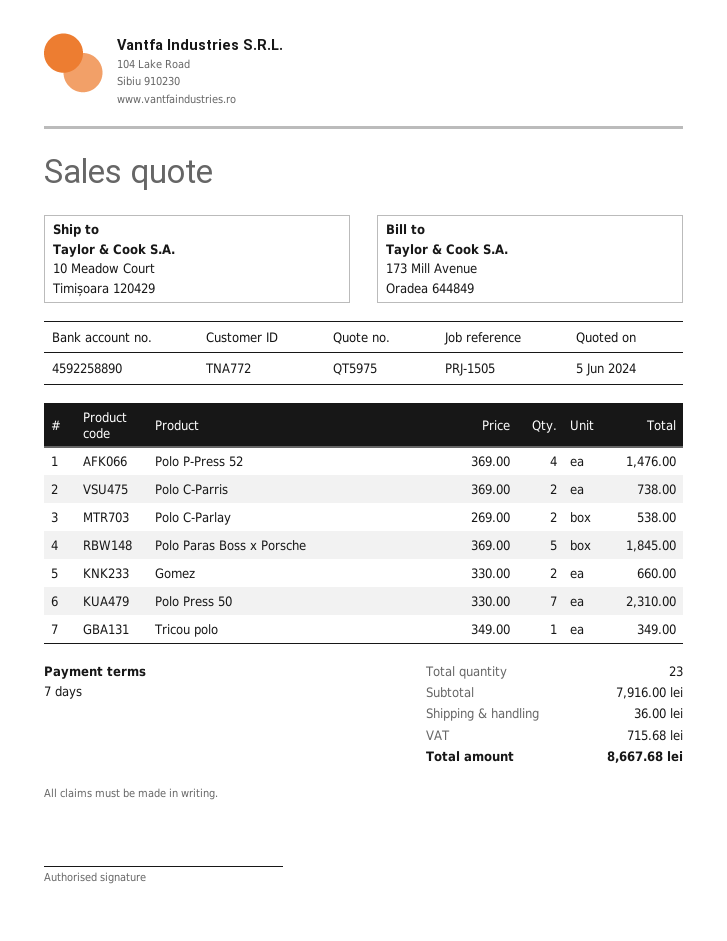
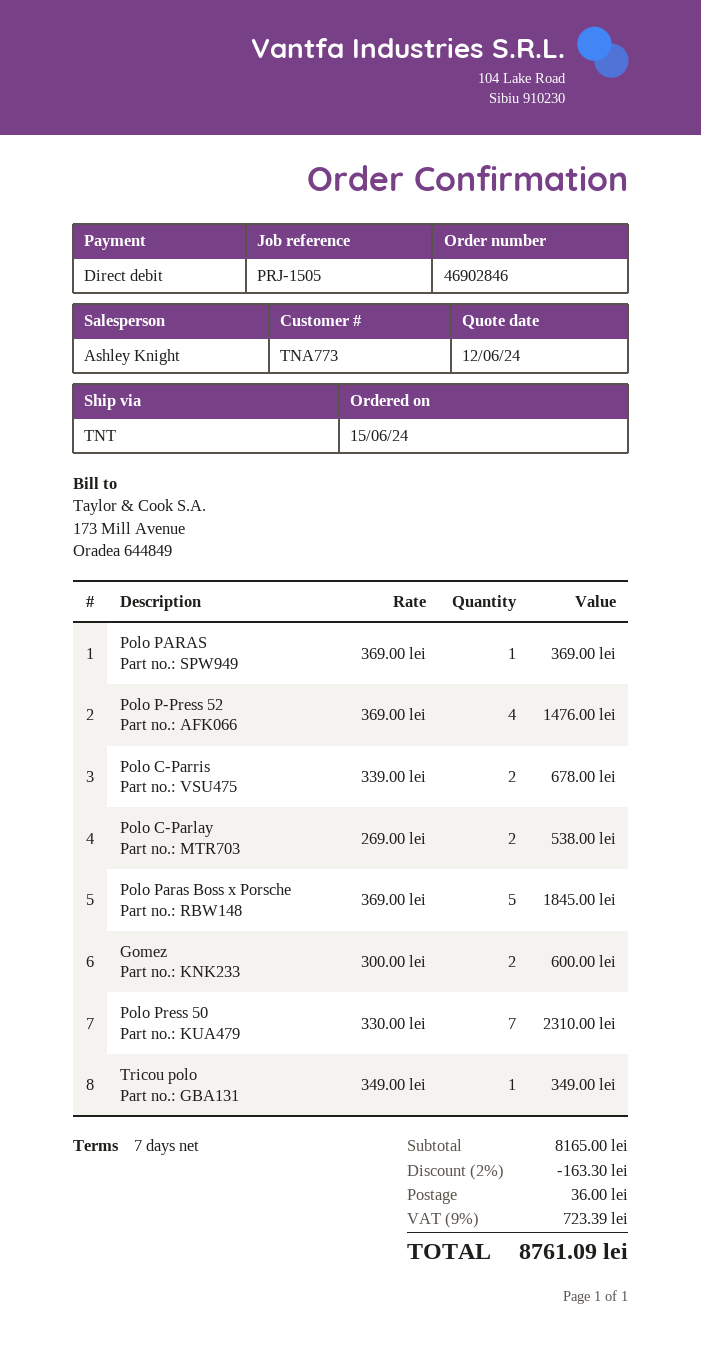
quote date: 2024-06-05 -> 2024-06-12
customer number: TNA772 -> TNA773
Polo C-Parris: 2 x 369.00 = 738.00 -> 2 x 339.00 = 678.00
Gomez: 2 x 330.00 = 660.00 -> 2 x 300.00 = 600.00
Polo PARAS: none -> 1 x 369.00 = 369.00
subtotal: 7916.00 -> 8165.00
discount: none -> 2% = 163.30
tax: 715.68 -> 723.39
total: 8667.68 -> 8761.09

